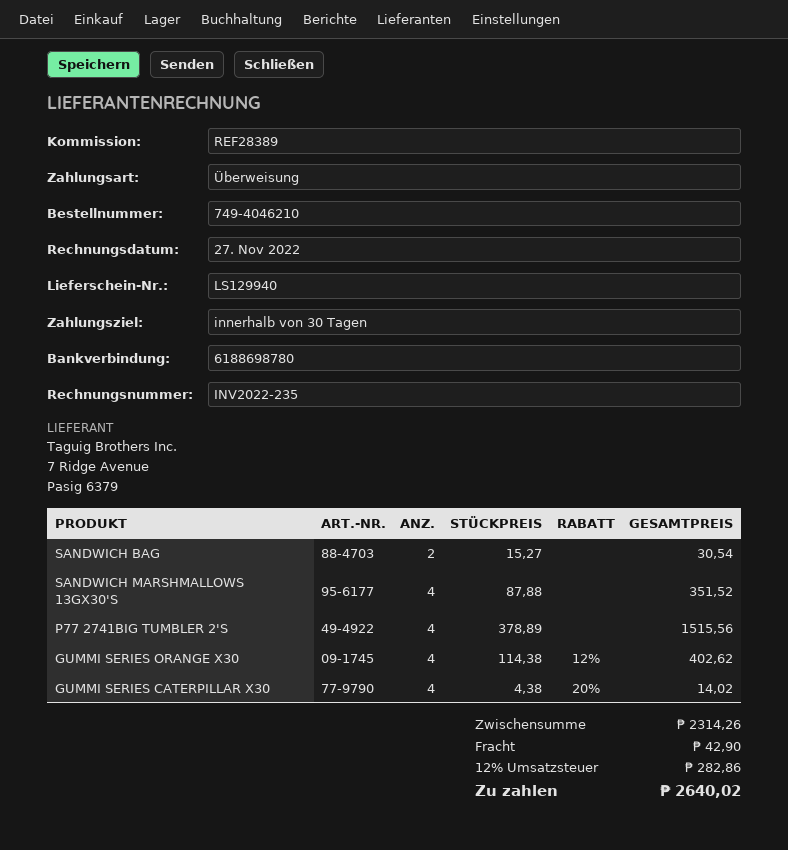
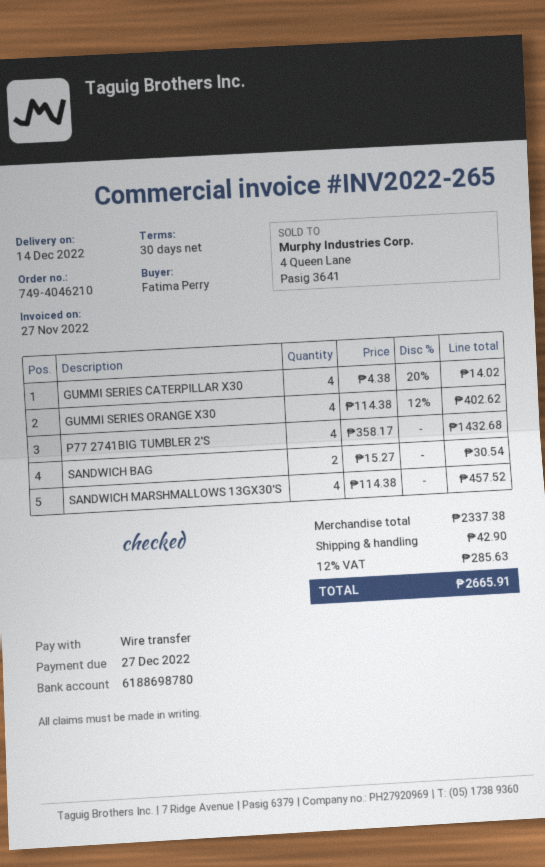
invoice number: INV2022-235 -> INV2022-265
SANDWICH MARSHMALLOWS 13GX30'S: 4 x 87.88 = 351.52 -> 4 x 114.38 = 457.52
P77 2741BIG TUMBLER 2'S: 4 x 378.89 = 1515.56 -> 4 x 358.17 = 1432.68
subtotal: 2314.26 -> 2337.38
tax: 12% = 282.86 -> 12% = 285.63
total: 2640.02 -> 2665.91

